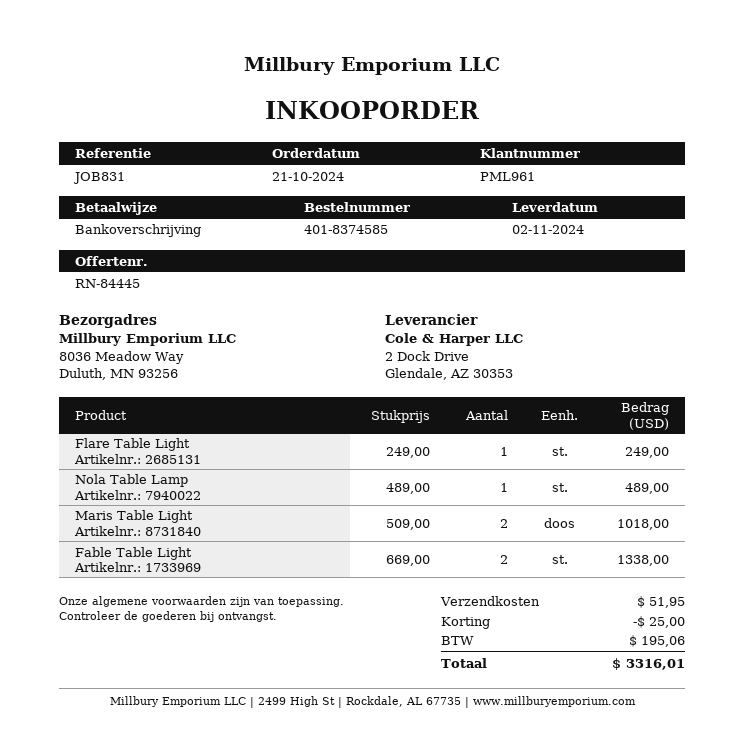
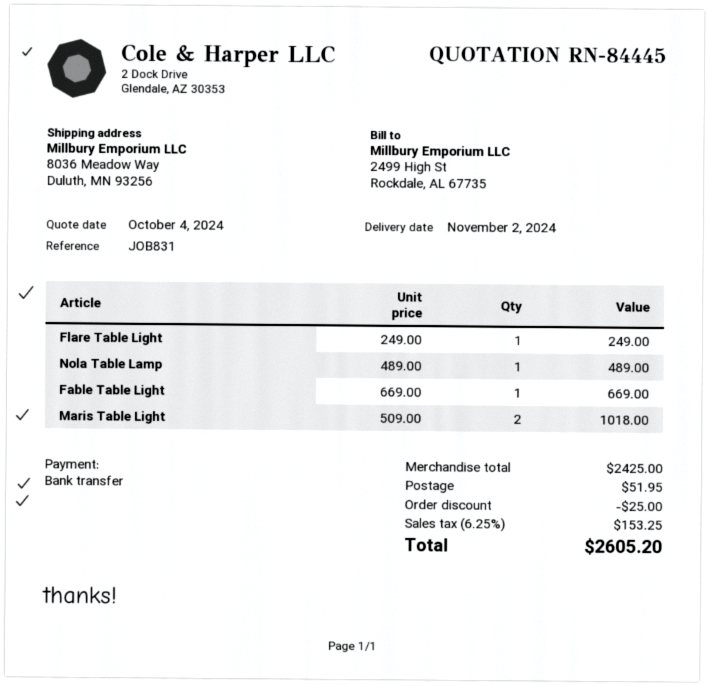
Fable Table Light: 2 x 669.00 = 1338.00 -> 1 x 669.00 = 669.00
tax: 195.06 -> 153.25
total: 3316.01 -> 2605.20

